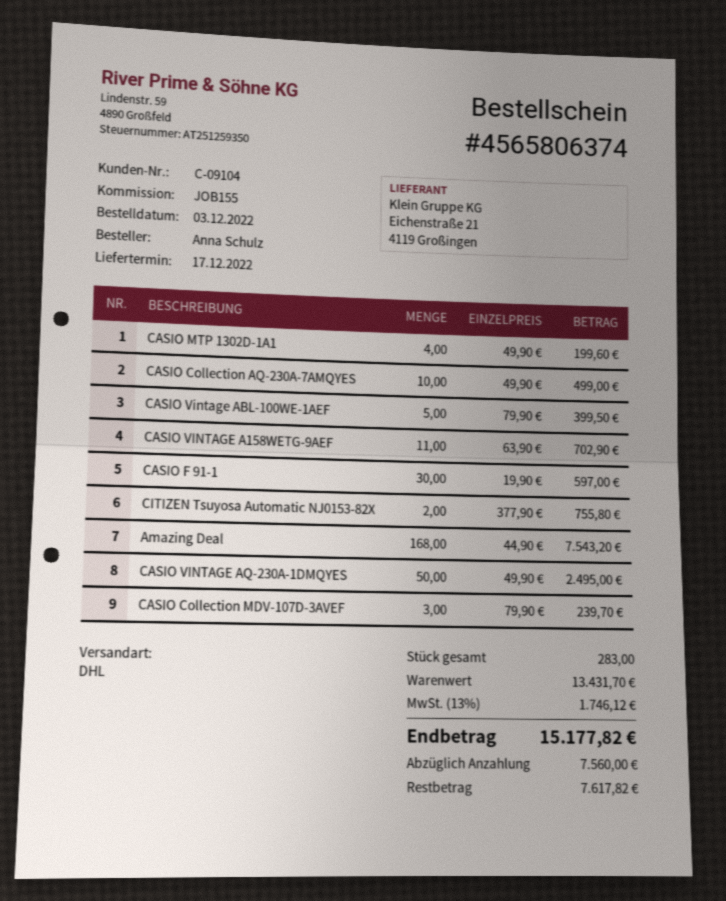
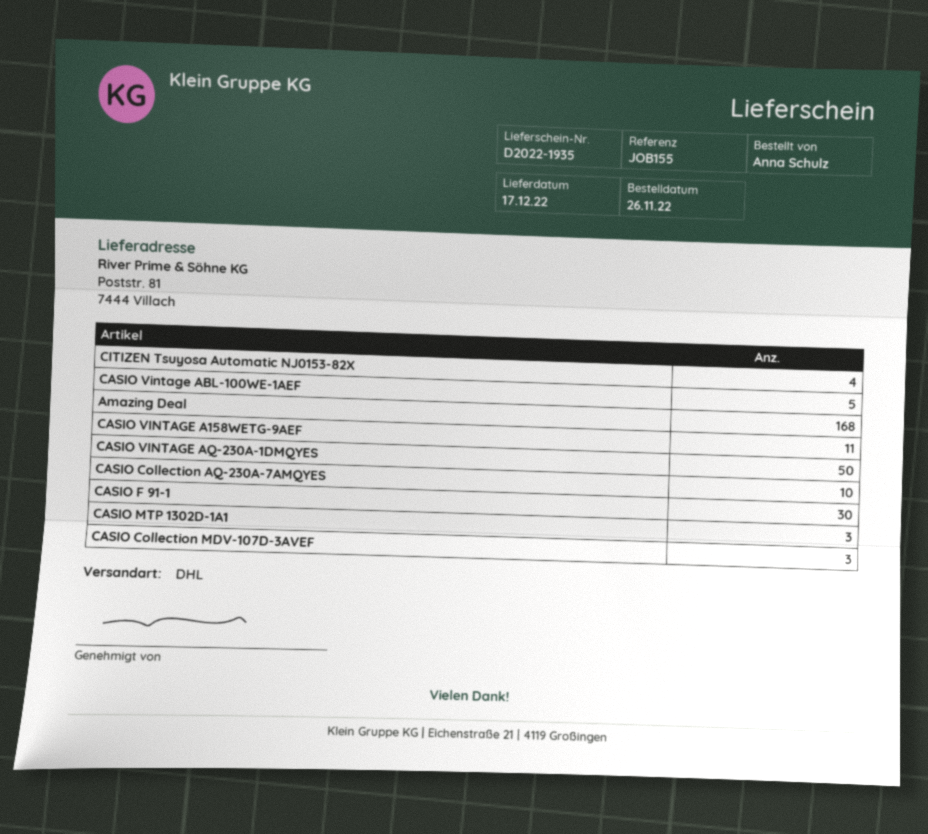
order date: 2022-12-03 -> 2022-11-26
CASIO MTP 1302D-1A1: 4 -> 3
CITIZEN Tsuyosa Automatic NJ0153-82X: 2 -> 4

